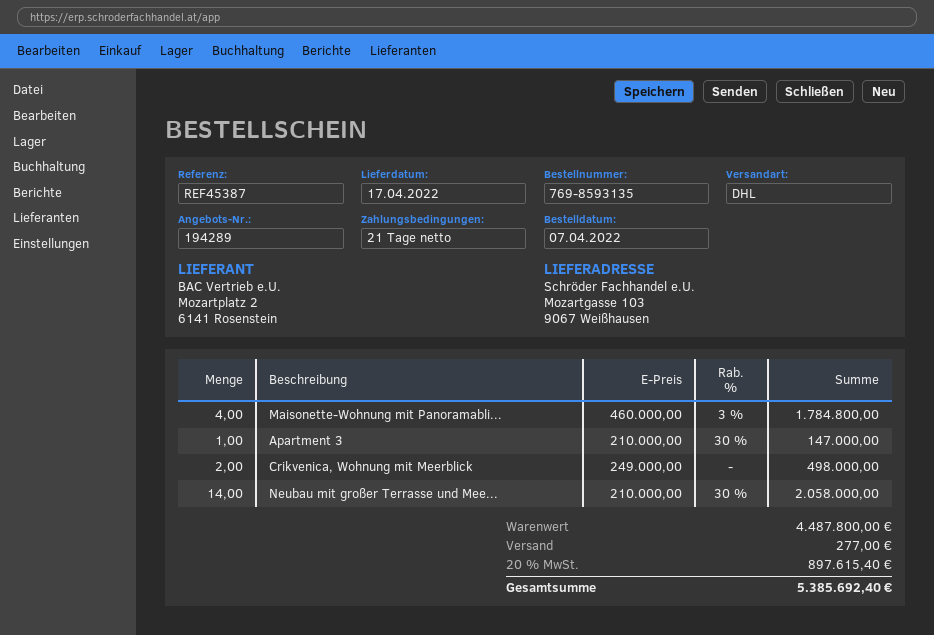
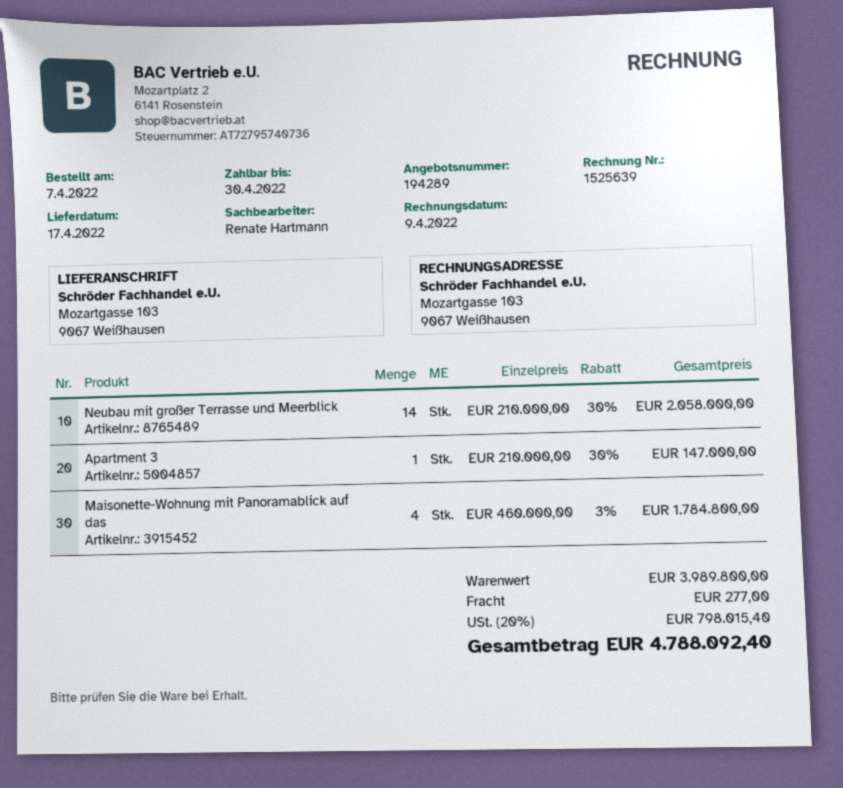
Crikvenica, Wohnung mit Meerblick: 2 x 249000.00 = 498000.00 -> none
subtotal: 4487800.00 -> 3989800.00
tax: 20% = 897615.40 -> 20% = 798015.40
total: 5385692.40 -> 4788092.40

